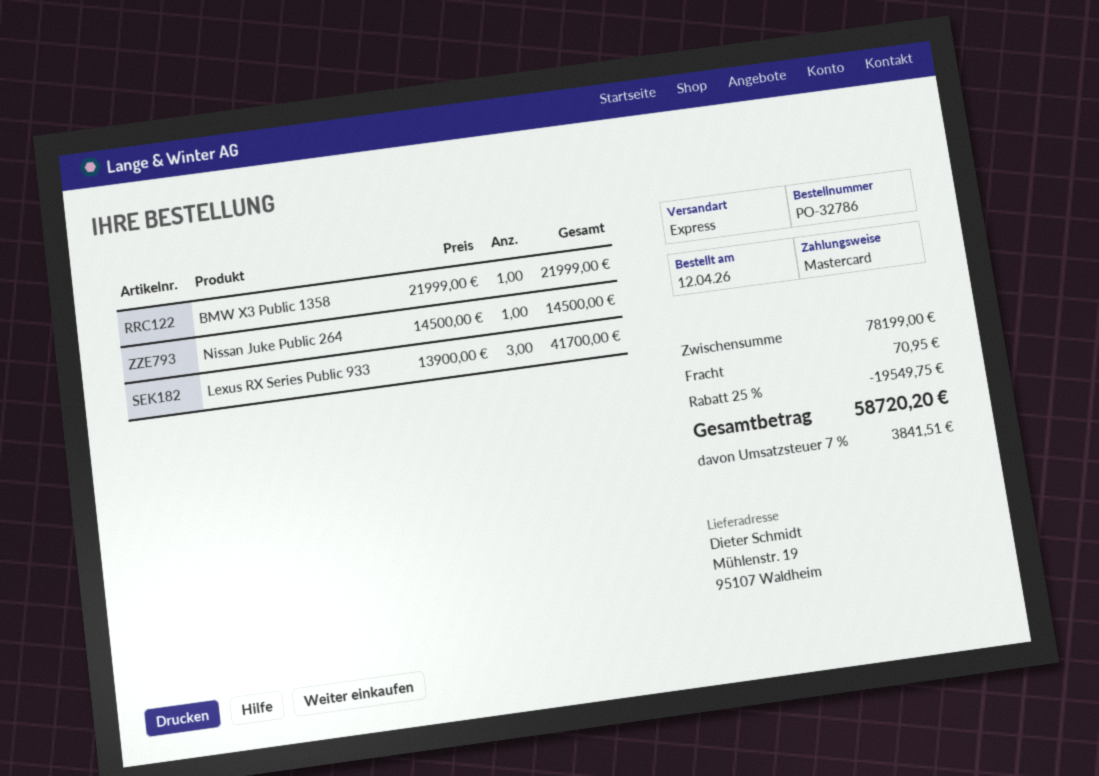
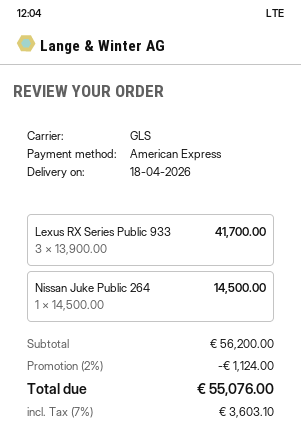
payment method: Mastercard -> American Express
shipping method: express -> GLS
BMW X3 Public 1358: 1 x 21999.00 = 21999.00 -> none
subtotal: 78199.00 -> 56200.00
discount: 25% = 19549.75 -> 2% = 1124.00
shipping: 70.95 -> none
tax: 7% = 3841.51 -> 7% = 3603.10
total: 58720.20 -> 55076.00

